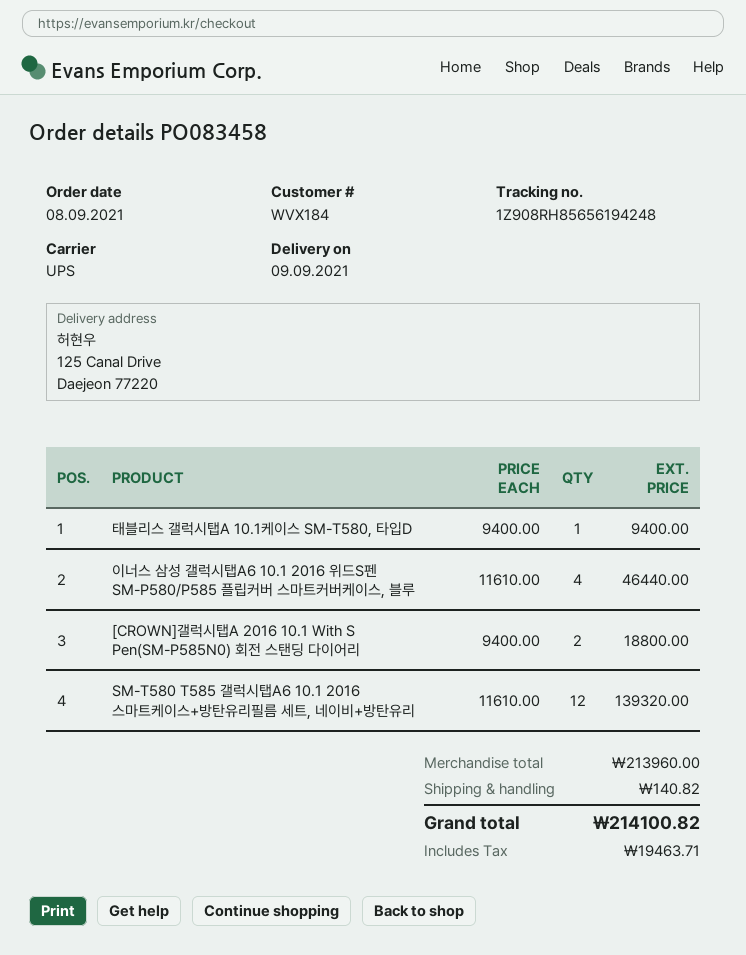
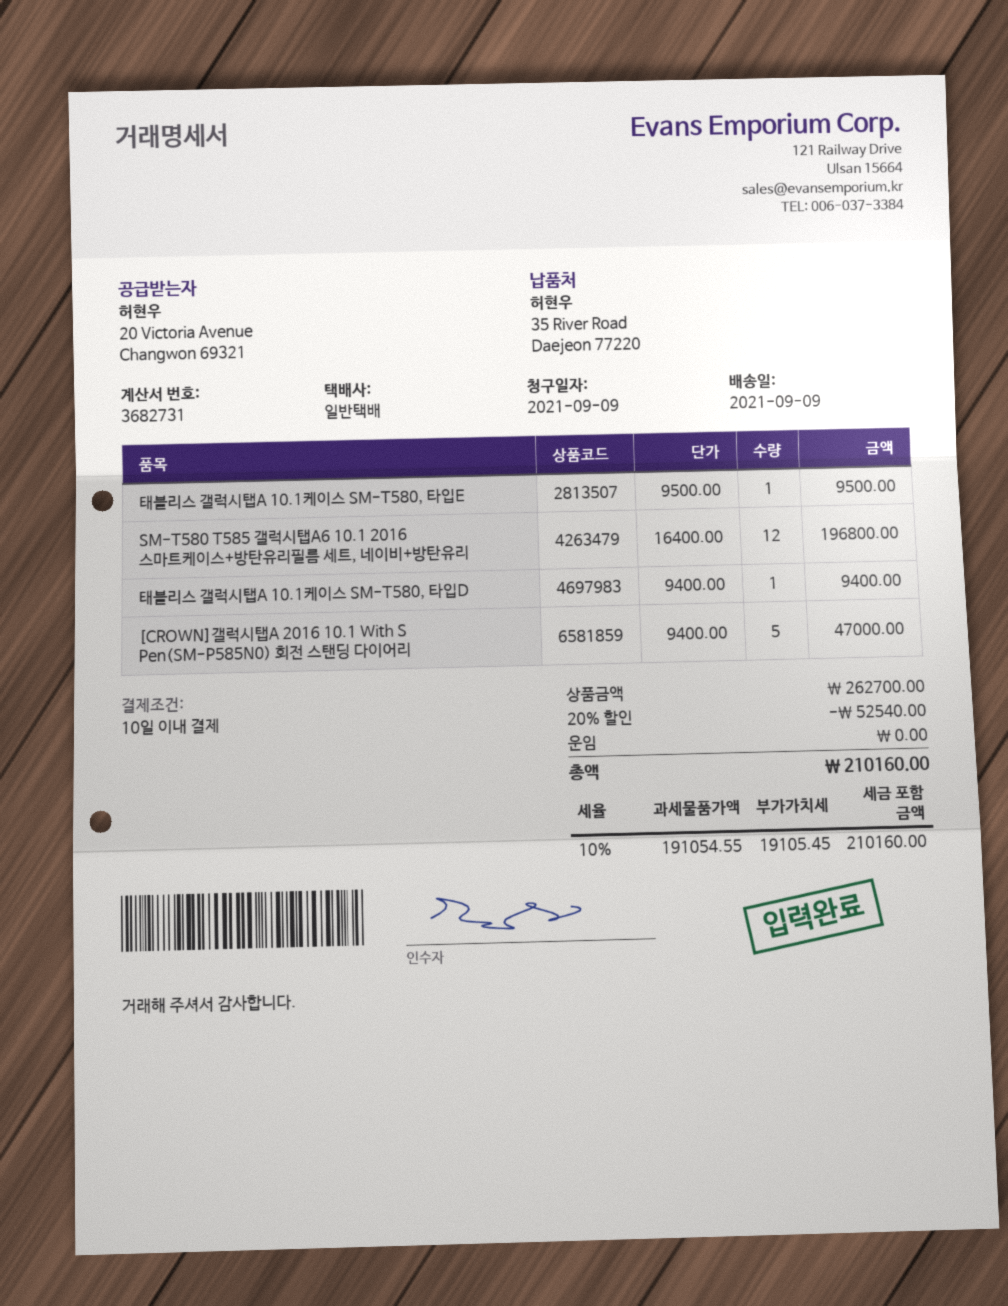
shipping method: UPS -> standard
ship to: 125 Canal Drive, Daejeon 77220 -> 35 River Road, Daejeon 77220
이너스 삼성 갤럭시탭A6 10.1 2016 위드S펜 SM-P580/P585 플립커버 스마트커버케이스, 블루: 4 x 11610.00 = 46440.00 -> none
[CROWN]갤럭시탭A 2016 10.1 With S Pen(SM-P585N0) 회전 스탠딩 다이어리: 2 x 9400.00 = 18800.00 -> 5 x 9400.00 = 47000.00
SM-T580 T585 갤럭시탭A6 10.1 2016 스마트케이스+방탄유리필름 세트, 네이비+방탄유리: 12 x 11610.00 = 139320.00 -> 12 x 16400.00 = 196800.00
태블리스 갤럭시탭A 10.1케이스 SM-T580, 타입E: none -> 1 x 9500.00 = 9500.00
subtotal: 213960.00 -> 262700.00
discount: none -> 20% = 52540.00
shipping: 140.82 -> 0.00
tax: 19463.71 -> 19105.45
total: 214100.82 -> 210160.00

